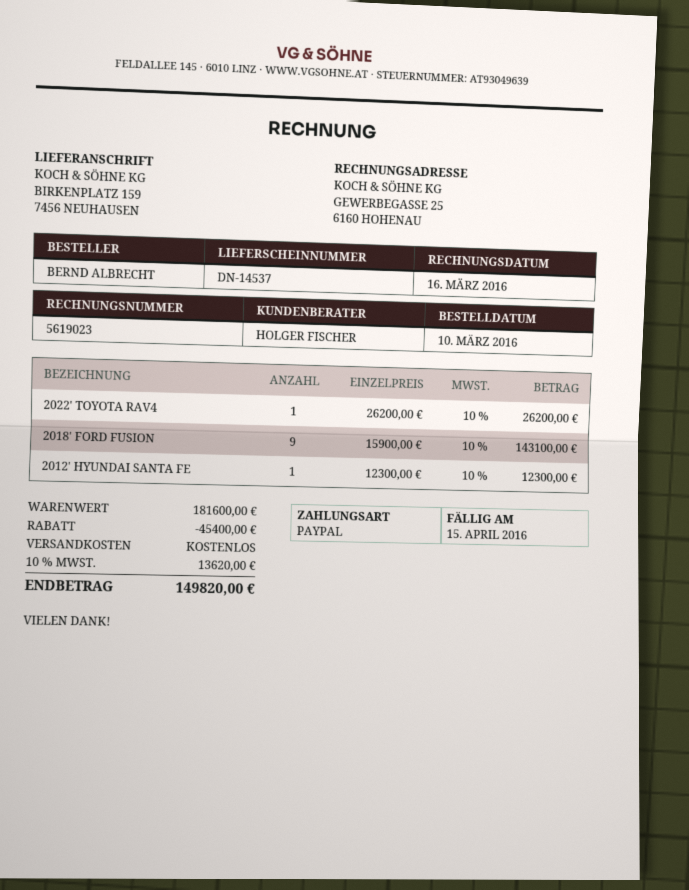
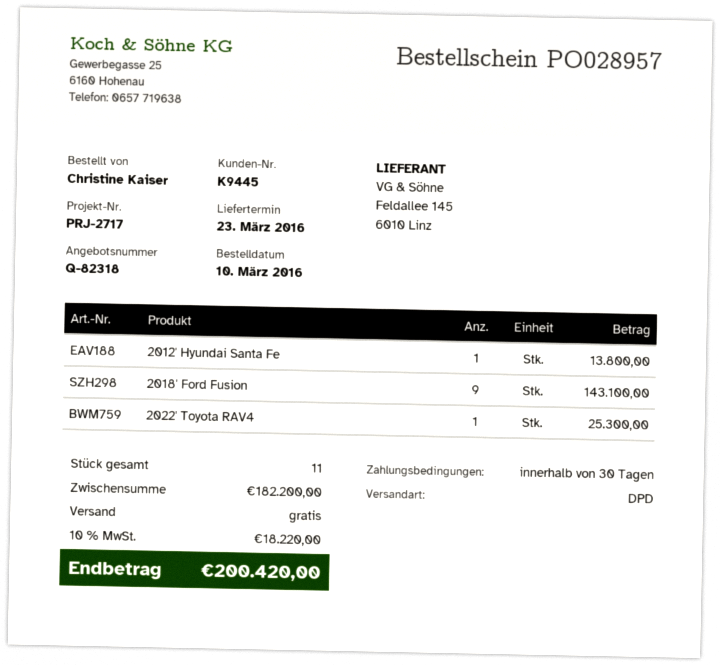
ordered by: BERND ALBRECHT -> Christine Kaiser
2022' TOYOTA RAV4: 1 for 26200.00 -> 1 for 25300.00
2012' HYUNDAI SANTA FE: 1 for 12300.00 -> 1 for 13800.00
subtotal: 181600.00 -> 182200.00
discount: 45400.00 -> none
tax: 10% = 13620.00 -> 10% = 18220.00
total: 149820.00 -> 200420.00

